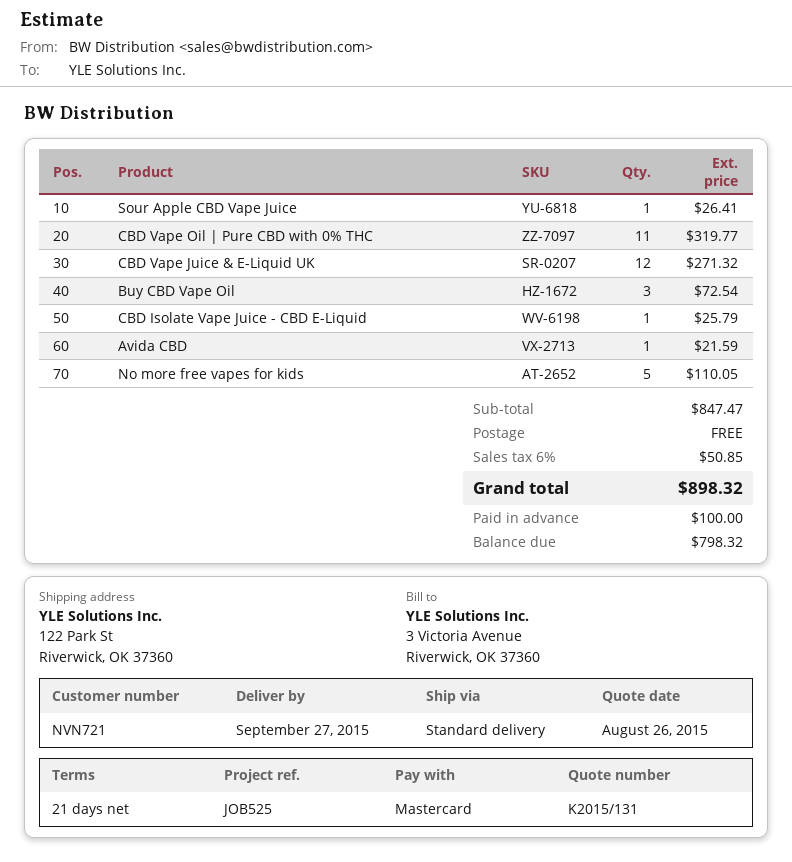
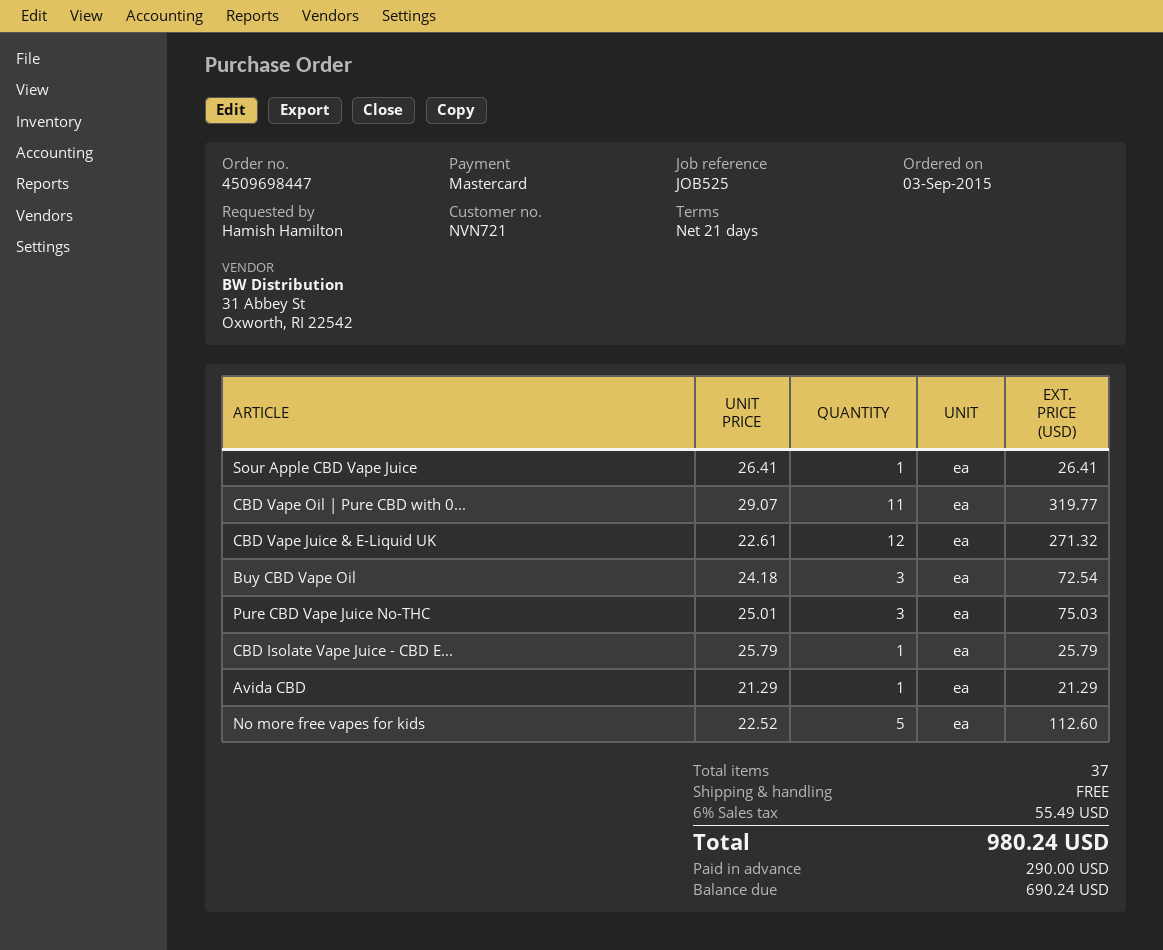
Avida CBD: 1 for 21.59 -> 1 for 21.29
No more free vapes for kids: 5 for 110.05 -> 5 for 112.60
Pure CBD Vape Juice No-THC: none -> 3 for 75.03
tax: 6% = 50.85 -> 6% = 55.49
total: 898.32 -> 980.24
deposit: 100.00 -> 290.00
balance: 798.32 -> 690.24

